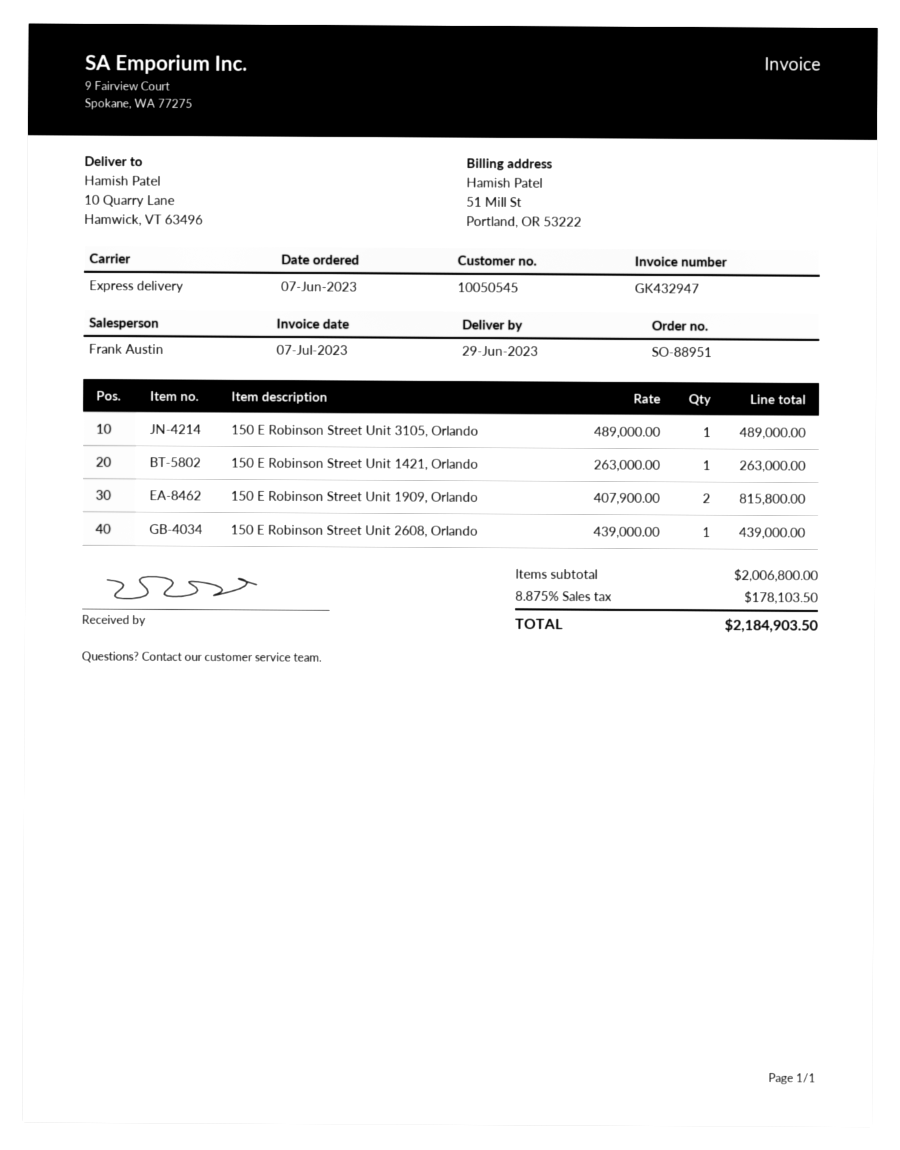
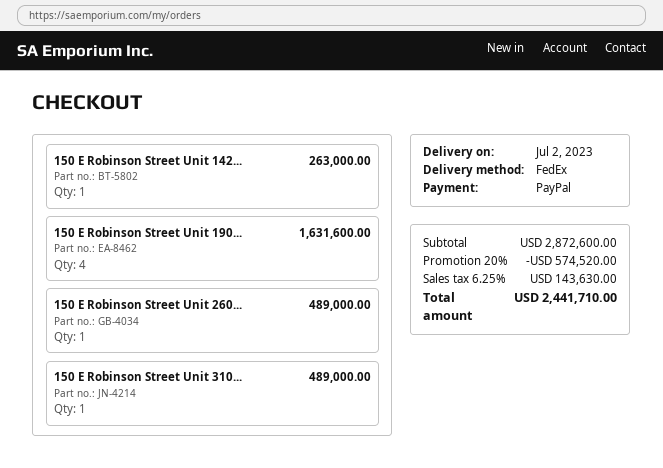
delivery date: 2023-06-29 -> 2023-07-02
shipping method: express -> FedEx
150 E Robinson Street Unit 1909, Orlando: 2 for 815800.00 -> 4 for 1631600.00
150 E Robinson Street Unit 2608, Orlando: 1 for 439000.00 -> 1 for 489000.00
subtotal: 2006800.00 -> 2872600.00
discount: none -> 20% = 574520.00
tax: 8.875% = 178103.50 -> 6.25% = 143630.00
total: 2184903.50 -> 2441710.00

